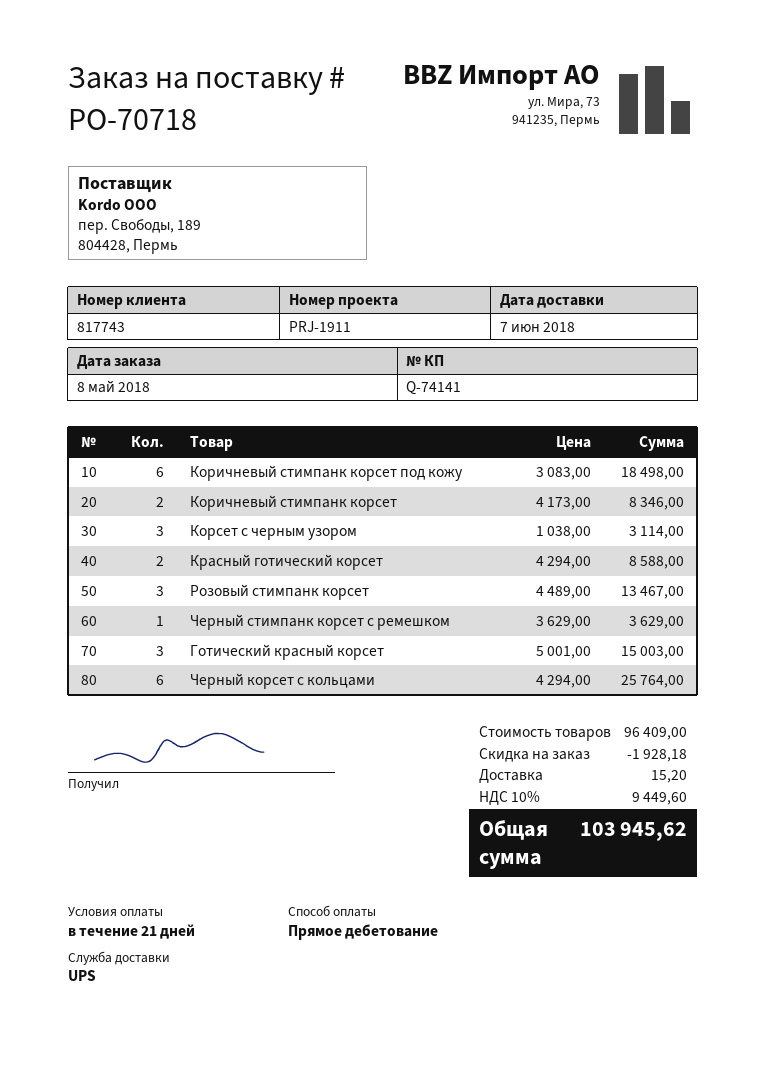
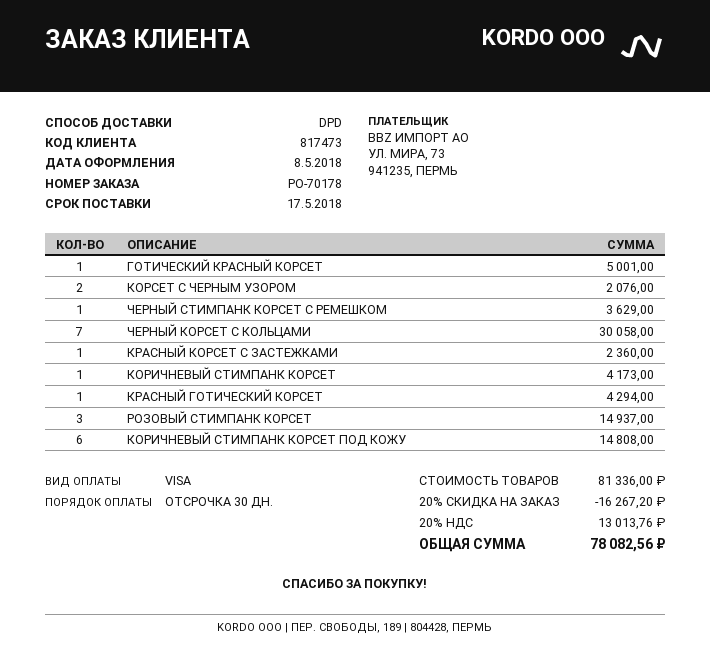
order number: PO-70718 -> PO-70178
delivery date: 2018-06-07 -> 2018-05-17
payment terms: 21 days -> 30 days
customer number: 817743 -> 817473
payment method: direct debit -> Visa
shipping method: UPS -> DPD
Коричневый стимпанк корсет под кожу: 6 for 18498.00 -> 6 for 14808.00
Коричневый стимпанк корсет: 2 for 8346.00 -> 1 for 4173.00
Корсет с черным узором: 3 for 3114.00 -> 2 for 2076.00
Красный готический корсет: 2 for 8588.00 -> 1 for 4294.00
Розовый стимпанк корсет: 3 for 13467.00 -> 3 for 14937.00
Готический красный корсет: 3 for 15003.00 -> 1 for 5001.00
Черный корсет с кольцами: 6 for 25764.00 -> 7 for 30058.00
КРАСНЫЙ КОРСЕТ С ЗАСТЕЖКАМИ: none -> 1 for 2360.00
subtotal: 96409.00 -> 81336.00
discount: 1928.18 -> 16267.20
shipping: 15.20 -> none
tax: 10% = 9449.60 -> 20% = 13013.76
total: 103945.62 -> 78082.56

